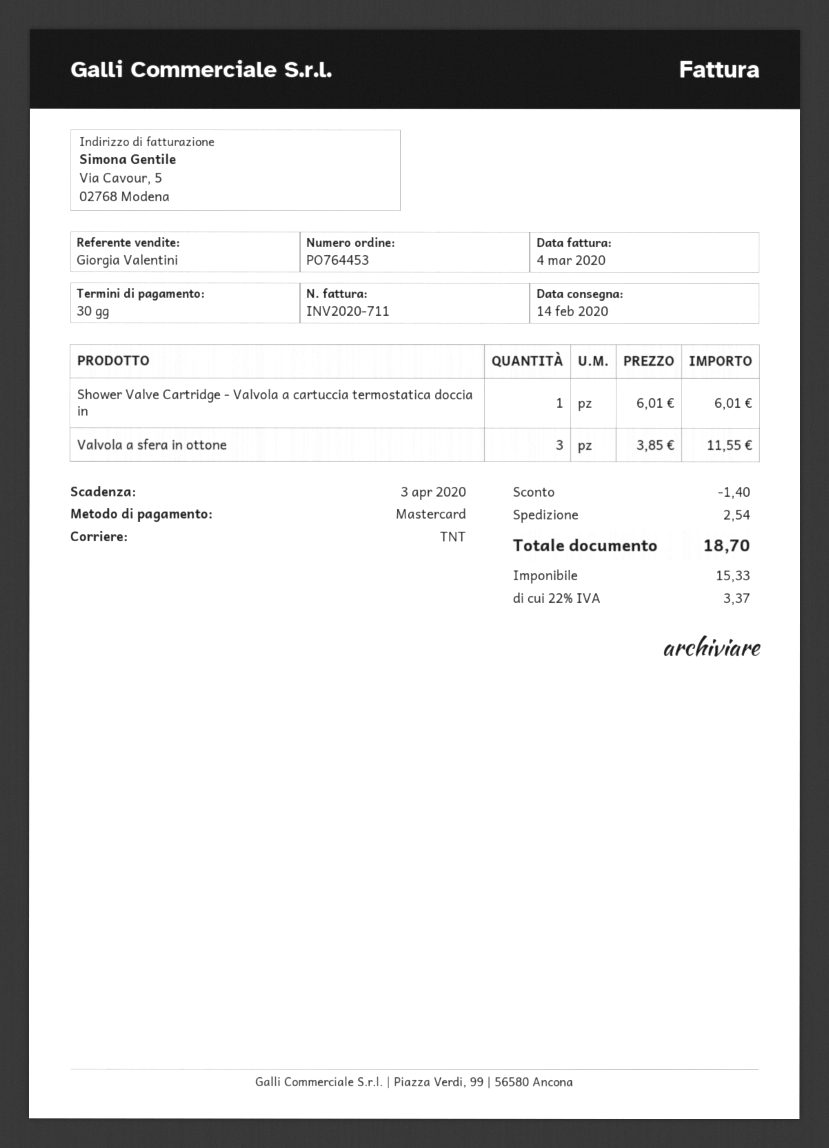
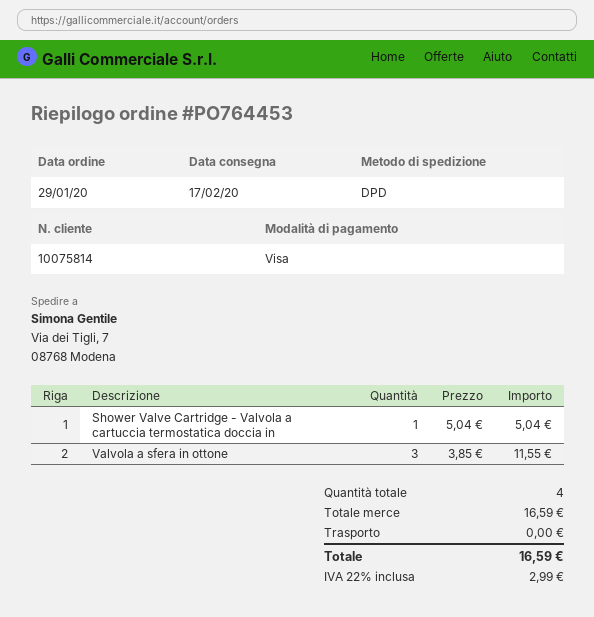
delivery date: 2020-02-14 -> 2020-02-17
payment method: Mastercard -> Visa
shipping method: TNT -> DPD
Shower Valve Cartridge - Valvola a cartuccia termostatica doccia in: 1 x 6.01 = 6.01 -> 1 x 5.04 = 5.04
discount: 1.40 -> none
shipping: 2.54 -> 0.00
tax: 22% = 3.37 -> 22% = 2.99
total: 18.70 -> 16.59

